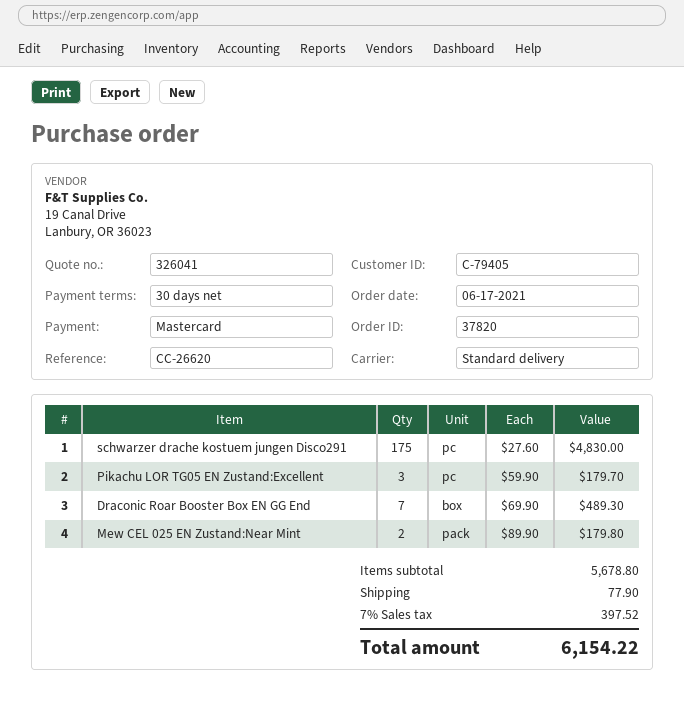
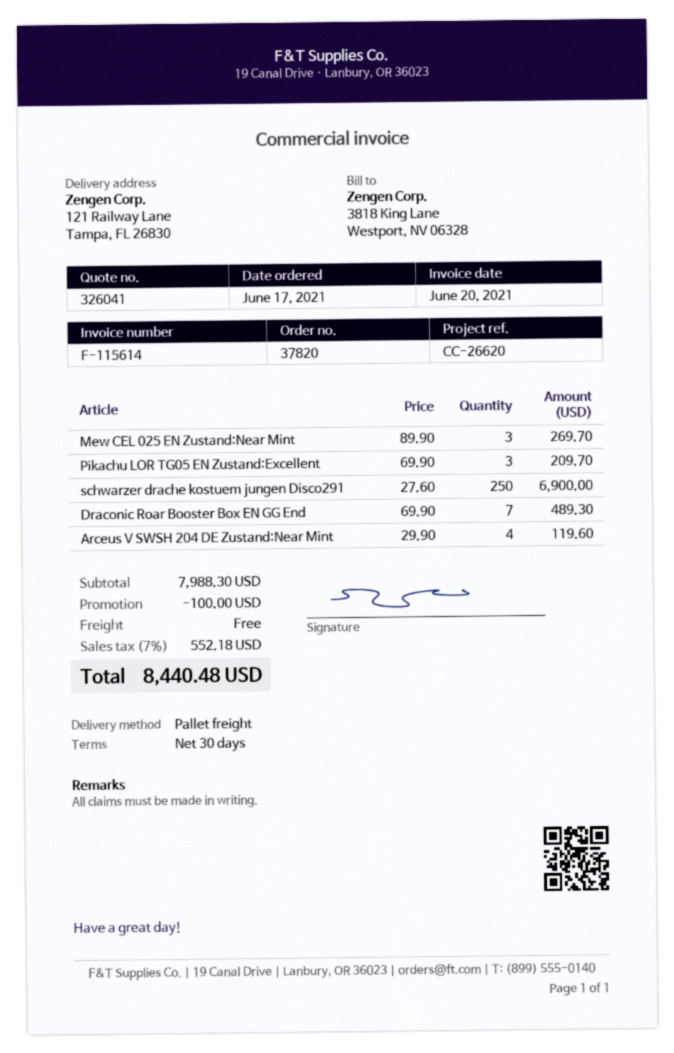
shipping method: standard -> pallet freight
schwarzer drache kostuem jungen Disco291: 175 x 27.60 = 4830.00 -> 250 x 27.60 = 6900.00
Pikachu LOR TG05 EN Zustand:Excellent: 3 x 59.90 = 179.70 -> 3 x 69.90 = 209.70
Mew CEL 025 EN Zustand:Near Mint: 2 x 89.90 = 179.80 -> 3 x 89.90 = 269.70
Arceus V SWSH 204 DE Zustand:Near Mint: none -> 4 x 29.90 = 119.60
subtotal: 5678.80 -> 7988.30
discount: none -> 100.00
shipping: 77.90 -> 0.00
tax: 7% = 397.52 -> 7% = 552.18
total: 6154.22 -> 8440.48

